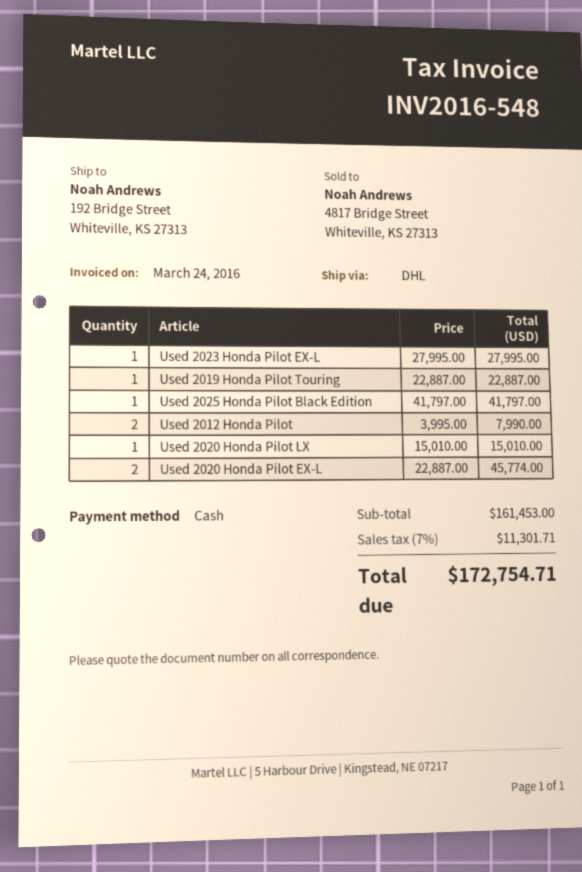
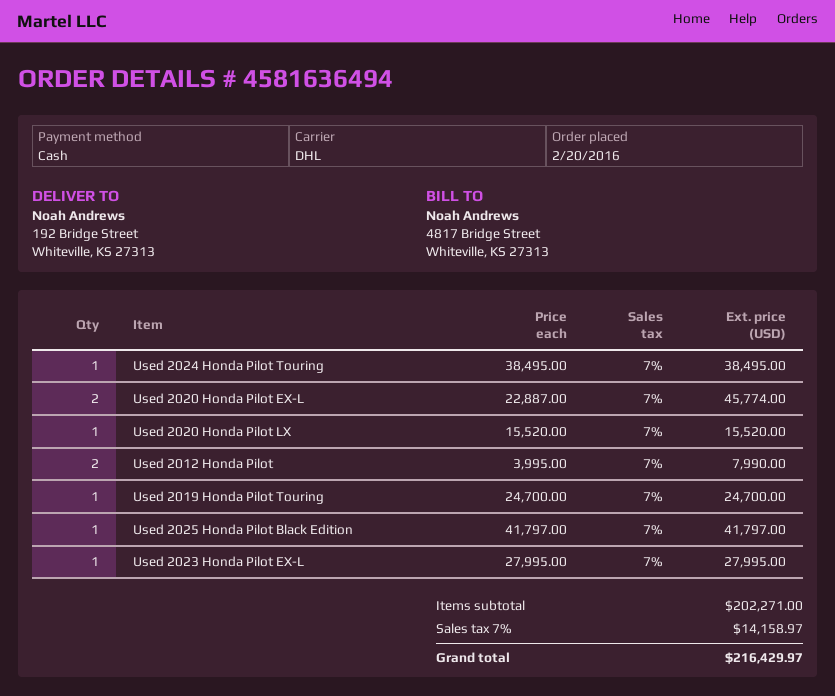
Used 2019 Honda Pilot Touring: 1 x 22887.00 = 22887.00 -> 1 x 24700.00 = 24700.00
Used 2020 Honda Pilot LX: 1 x 15010.00 = 15010.00 -> 1 x 15520.00 = 15520.00
Used 2024 Honda Pilot Touring: none -> 1 x 38495.00 = 38495.00
subtotal: 161453.00 -> 202271.00
tax: 7% = 11301.71 -> 7% = 14158.97
total: 172754.71 -> 216429.97

